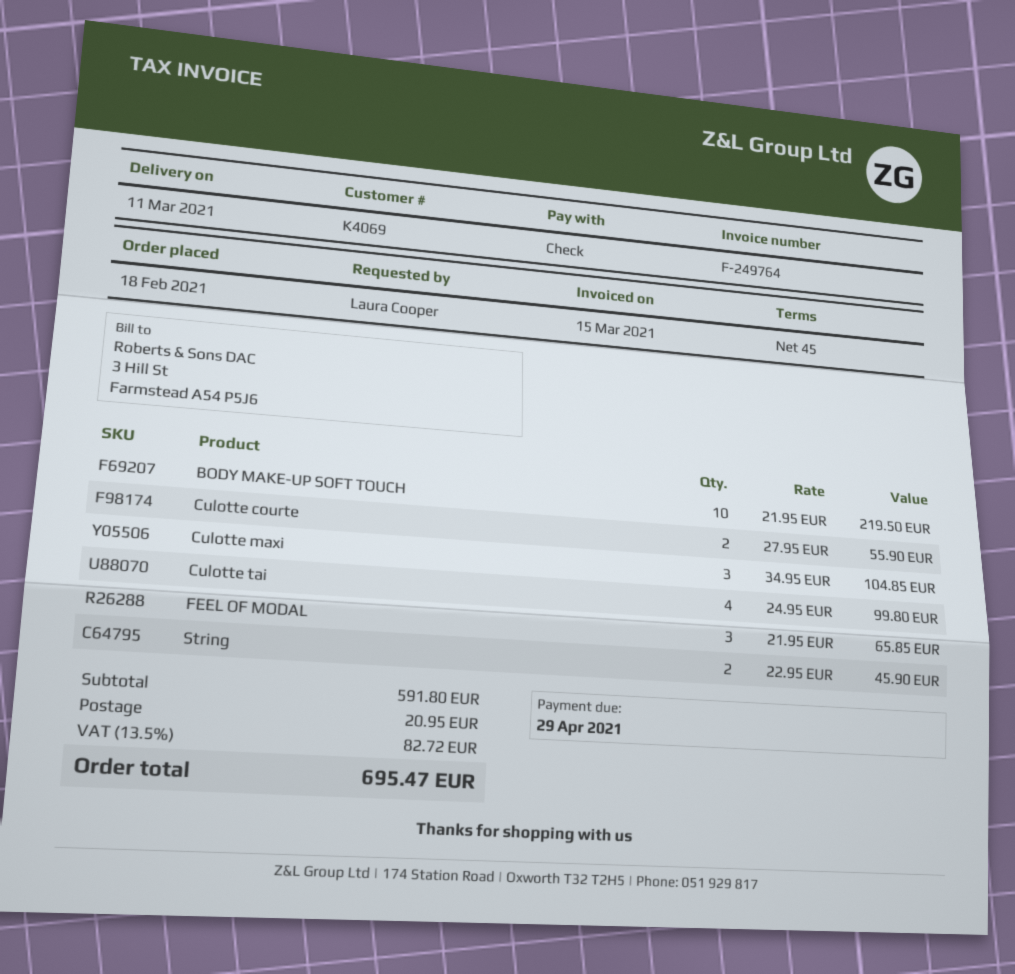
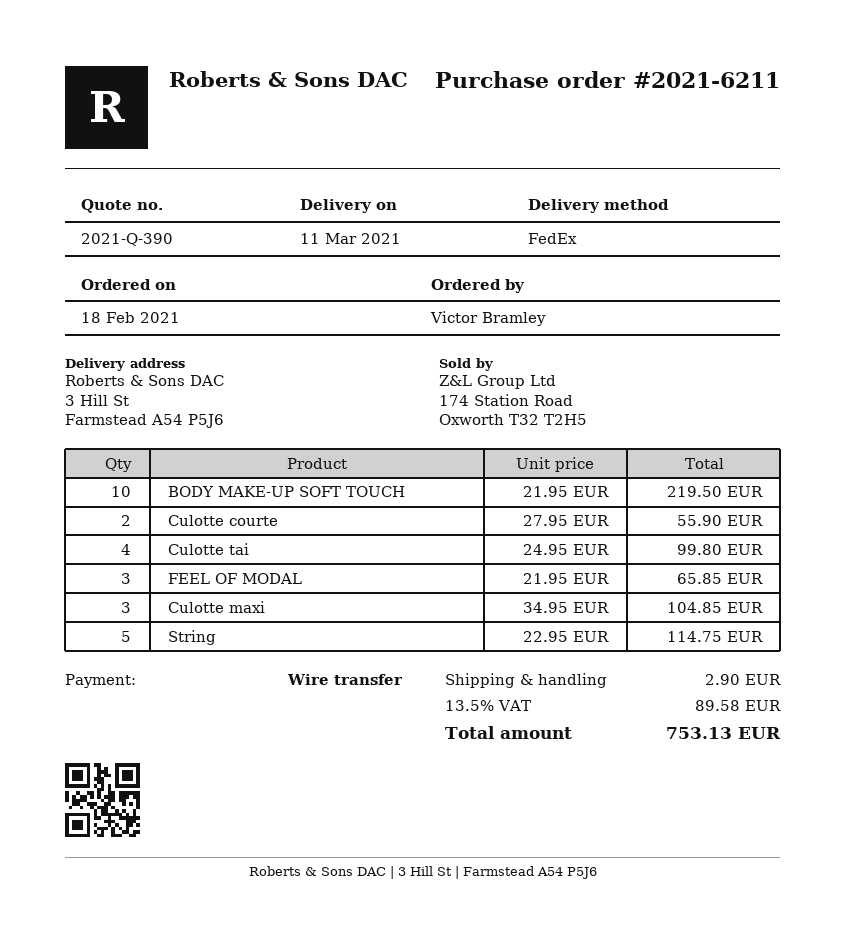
ordered by: Laura Cooper -> Victor Bramley
payment method: cheque -> bank transfer
String: 2 x 22.95 = 45.90 -> 5 x 22.95 = 114.75
shipping: 20.95 -> 2.90
tax: 13.5% = 82.72 -> 13.5% = 89.58
total: 695.47 -> 753.13

